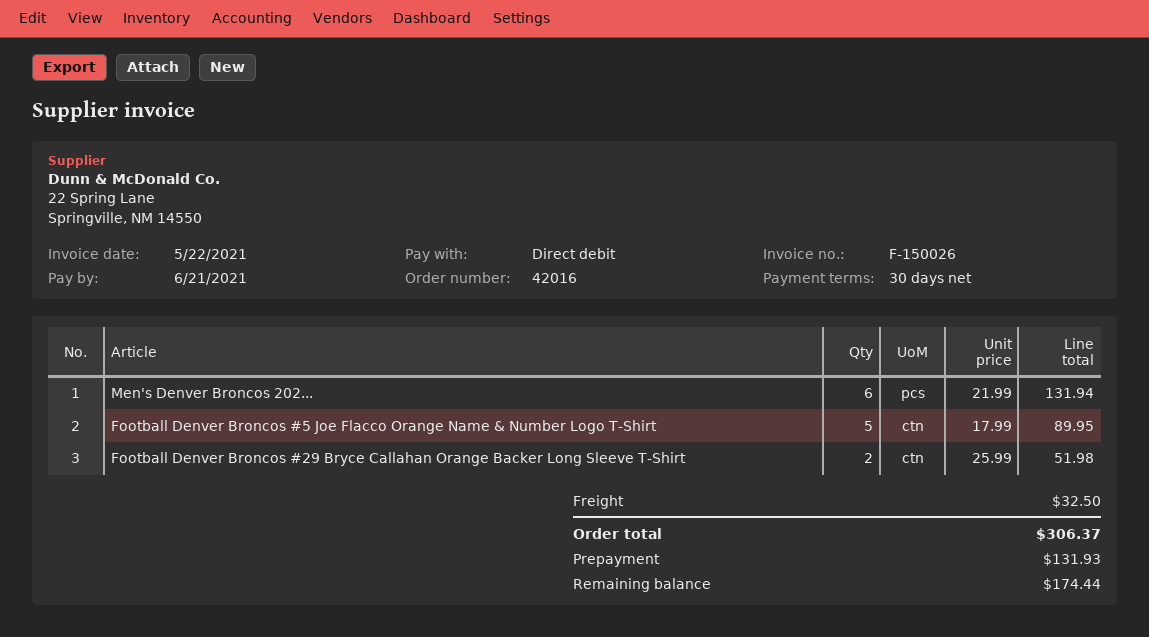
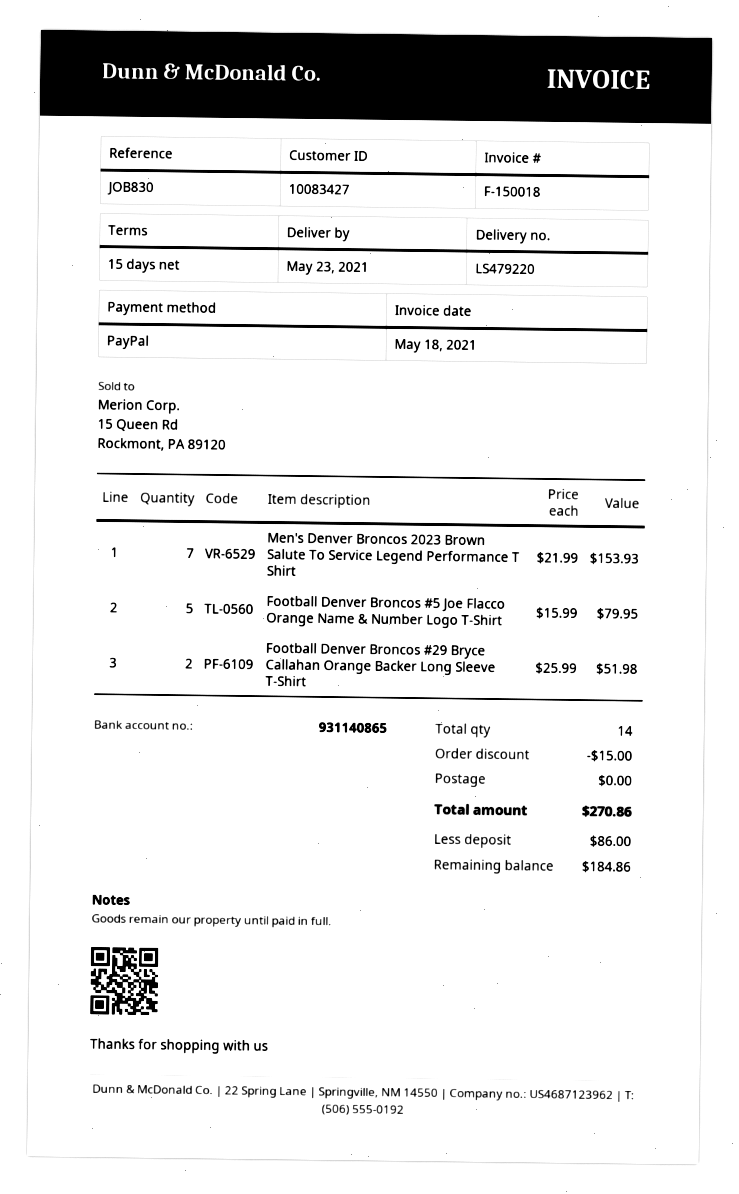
invoice number: F-150026 -> F-150018
invoice date: 2021-05-22 -> 2021-05-18
payment terms: 30 days -> 15 days
payment method: direct debit -> PayPal
Men's Denver Broncos 202...: 6 x 21.99 = 131.94 -> 7 x 21.99 = 153.93
Football Denver Broncos #5 Joe Flacco Orange Name & Number Logo T-Shirt: 5 x 17.99 = 89.95 -> 5 x 15.99 = 79.95
discount: none -> 15.00
shipping: 32.50 -> 0.00
total: 306.37 -> 270.86
deposit: 131.93 -> 86.00
balance: 174.44 -> 184.86

